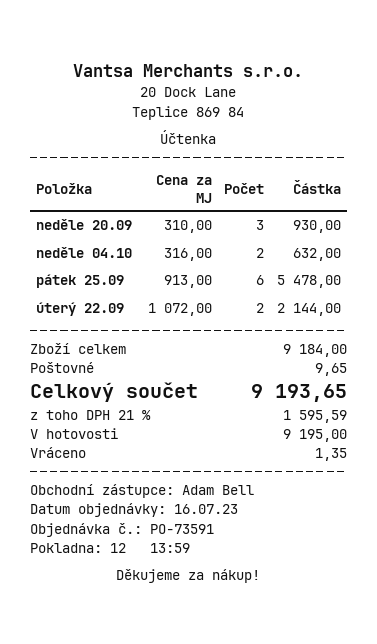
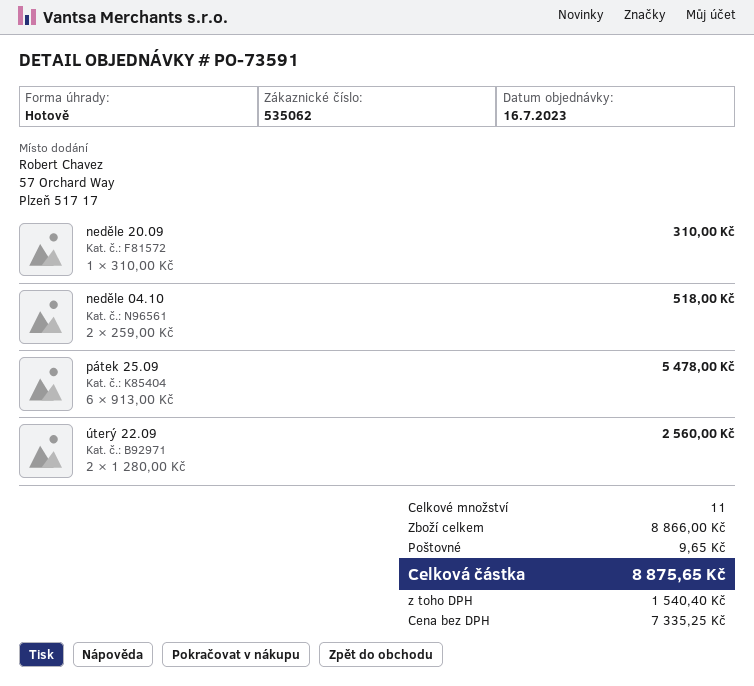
neděle 20.09: 3 x 310.00 = 930.00 -> 1 x 310.00 = 310.00
neděle 04.10: 2 x 316.00 = 632.00 -> 2 x 259.00 = 518.00
úterý 22.09: 2 x 1072.00 = 2144.00 -> 2 x 1280.00 = 2560.00
subtotal: 9184.00 -> 8866.00
tax: 1595.59 -> 1540.40
total: 9193.65 -> 8875.65

